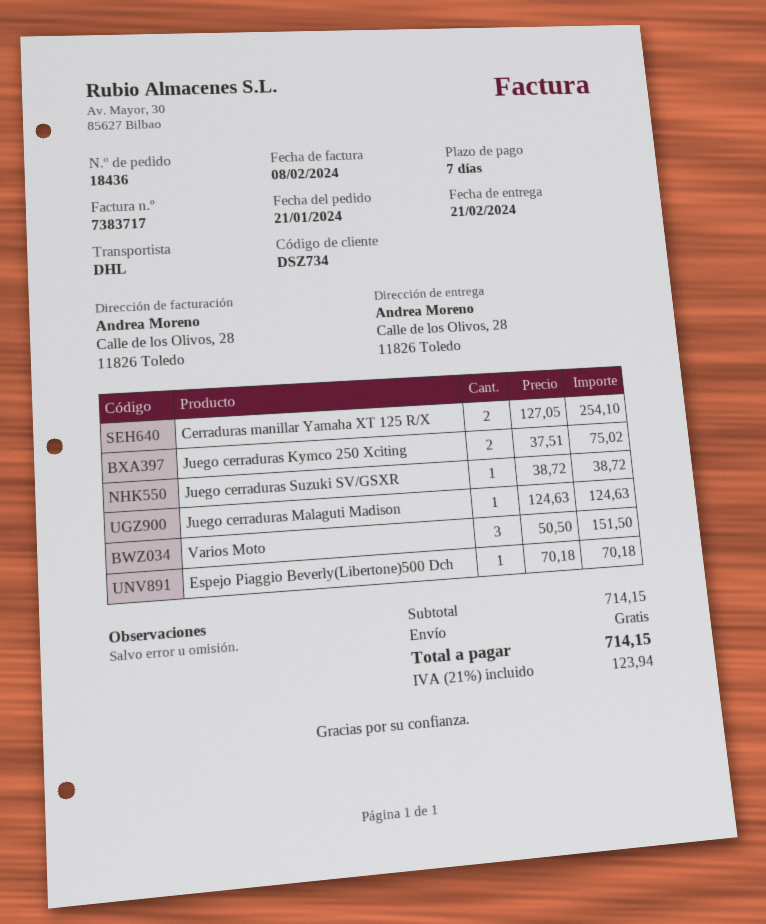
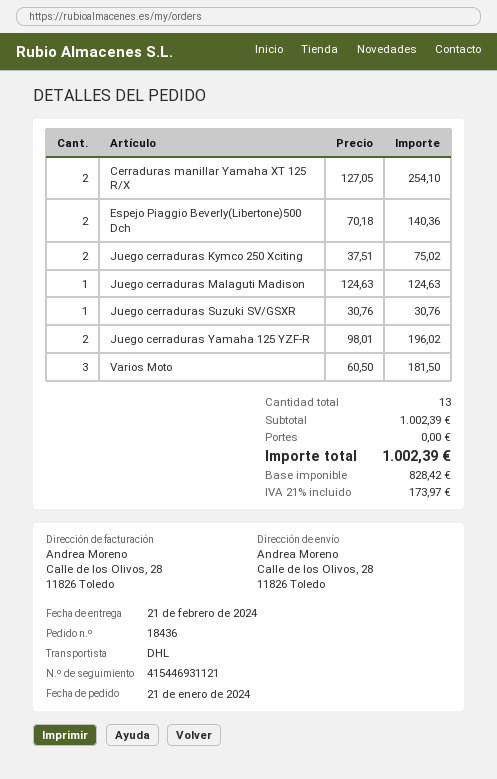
Juego cerraduras Suzuki SV/GSXR: 1 x 38.72 = 38.72 -> 1 x 30.76 = 30.76
Varios Moto: 3 x 50.50 = 151.50 -> 3 x 60.50 = 181.50
Espejo Piaggio Beverly(Libertone)500 Dch: 1 x 70.18 = 70.18 -> 2 x 70.18 = 140.36
Juego cerraduras Yamaha 125 YZF-R: none -> 2 x 98.01 = 196.02
subtotal: 714.15 -> 1002.39
tax: 21% = 123.94 -> 21% = 173.97
total: 714.15 -> 1002.39

